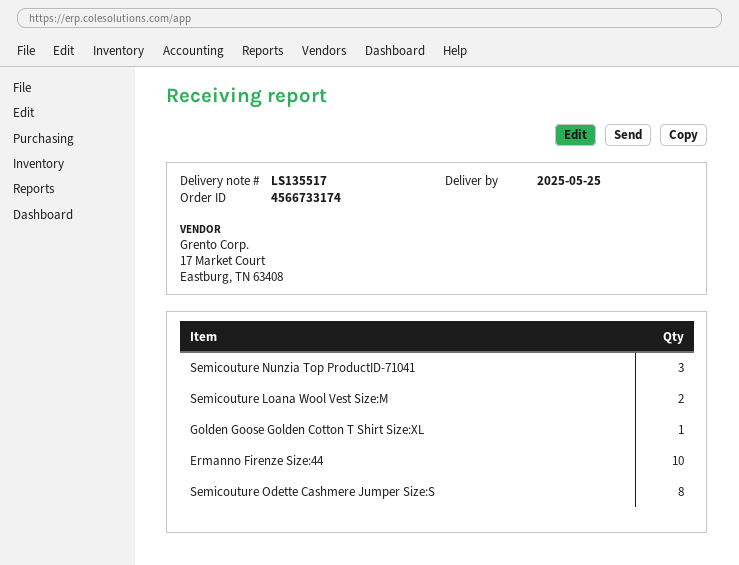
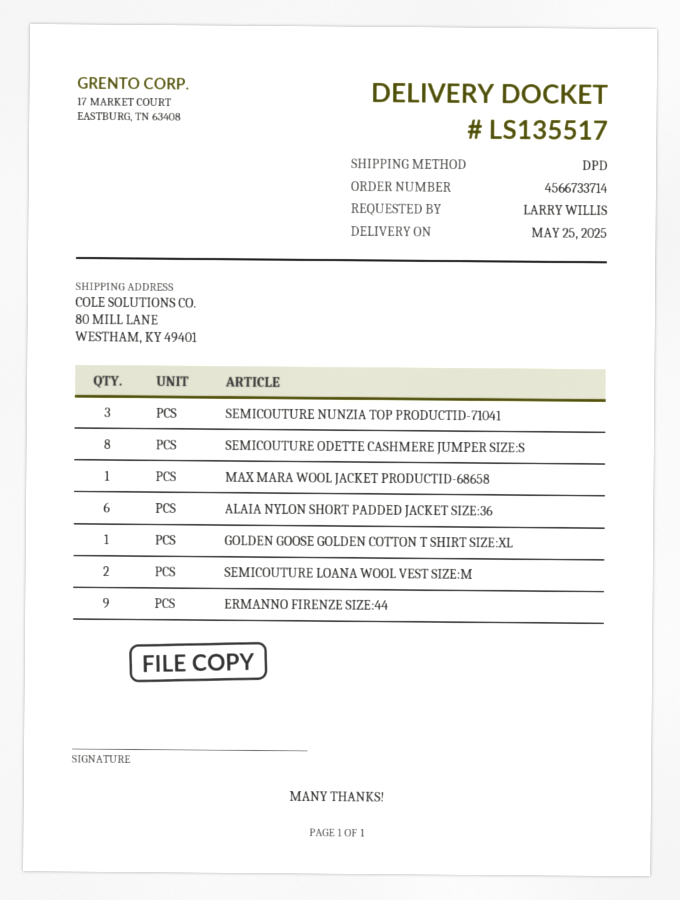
order number: 4566733174 -> 4566733714
Ermanno Firenze Size:44: 10 -> 9
MAX MARA WOOL JACKET PRODUCTID-68658: none -> 1
ALAIA NYLON SHORT PADDED JACKET SIZE:36: none -> 6

